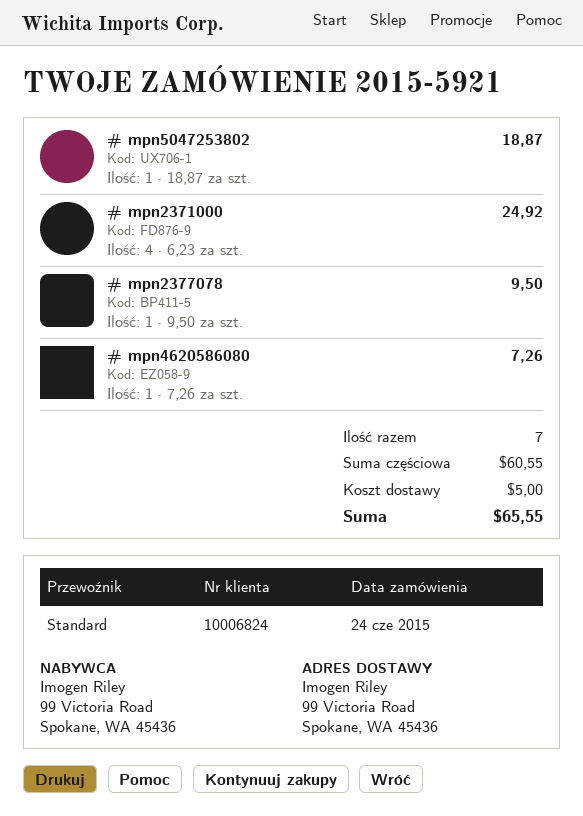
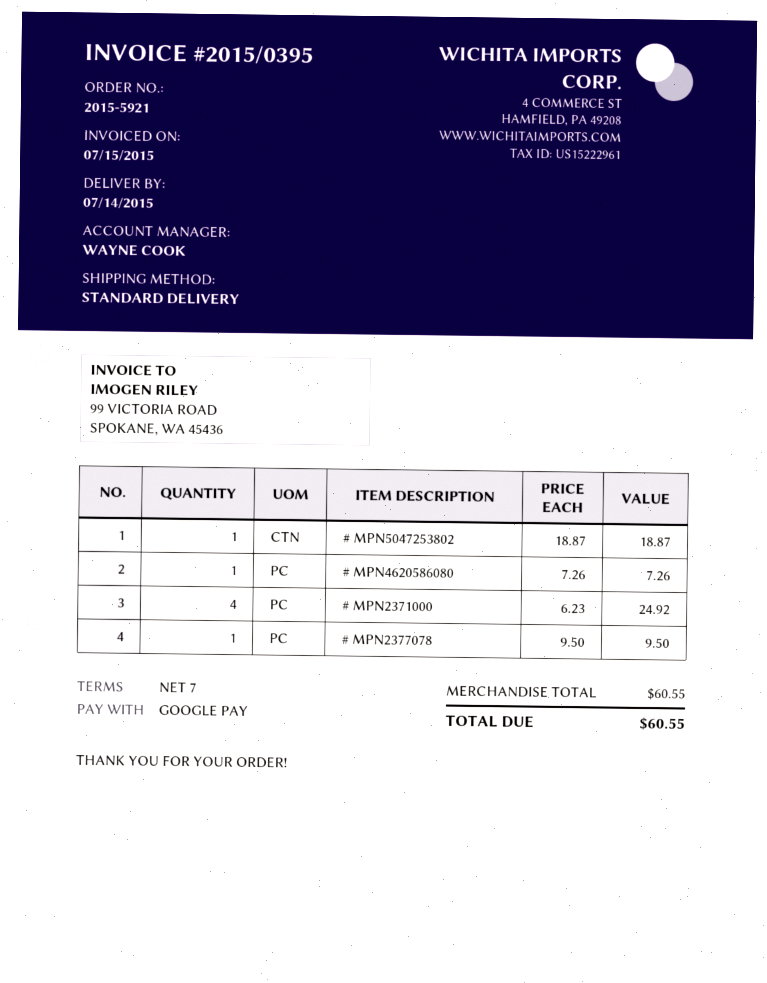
shipping: 5.00 -> none
total: 65.55 -> 60.55

